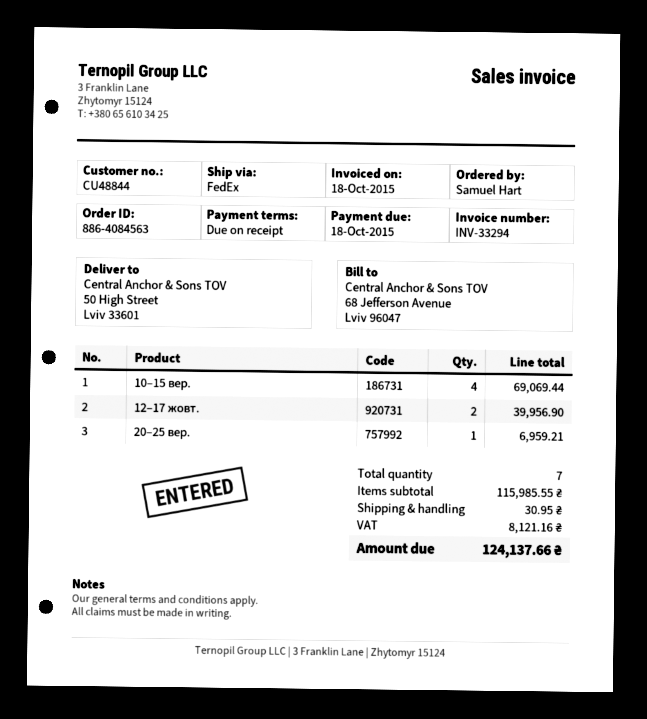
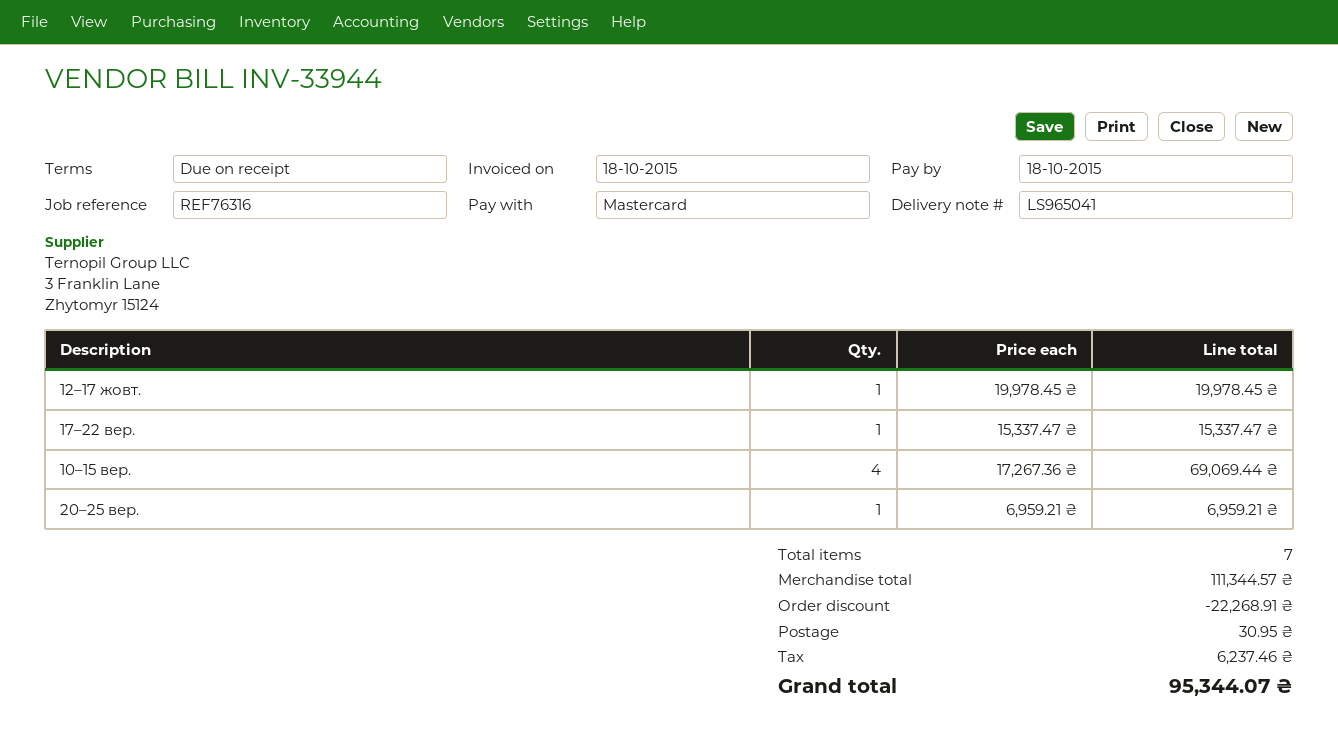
invoice number: INV-33294 -> INV-33944
12–17 жовт.: 2 for 39956.90 -> 1 for 19978.45
17–22 вер.: none -> 1 for 15337.47
subtotal: 115985.55 -> 111344.57
discount: none -> 22268.91
tax: 8121.16 -> 6237.46
total: 124137.66 -> 95344.07

